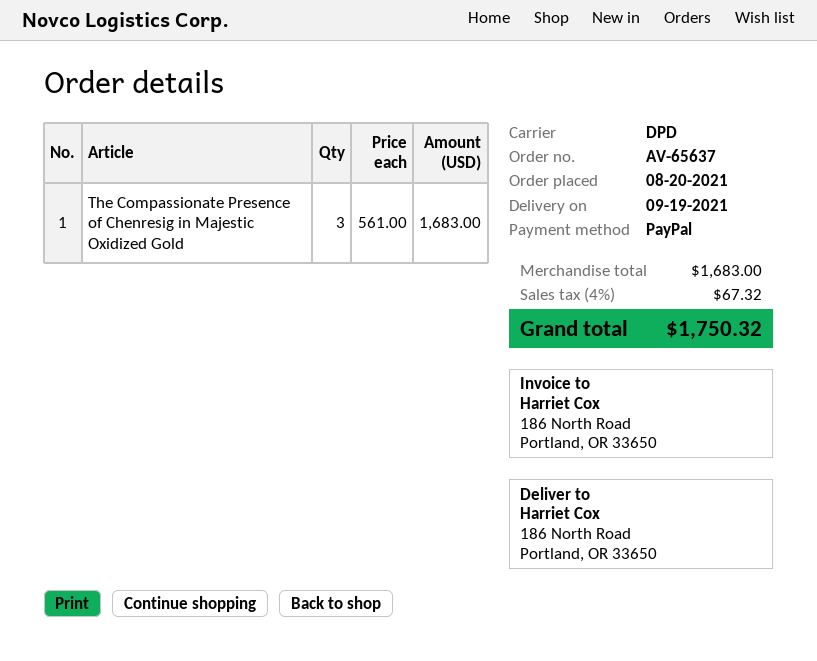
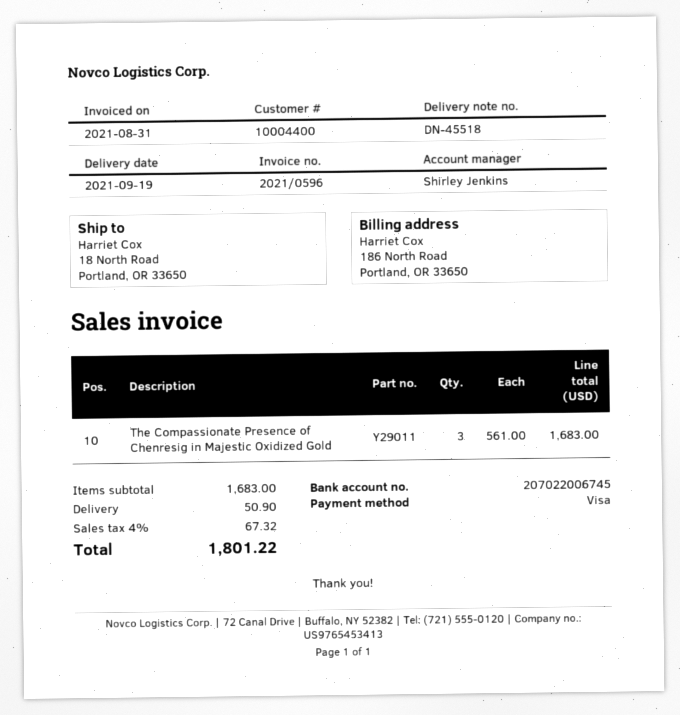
payment method: PayPal -> Visa
ship to: 186 North Road, Portland, OR 33650 -> 18 North Road, Portland, OR 33650
shipping: none -> 50.90
total: 1750.32 -> 1801.22

